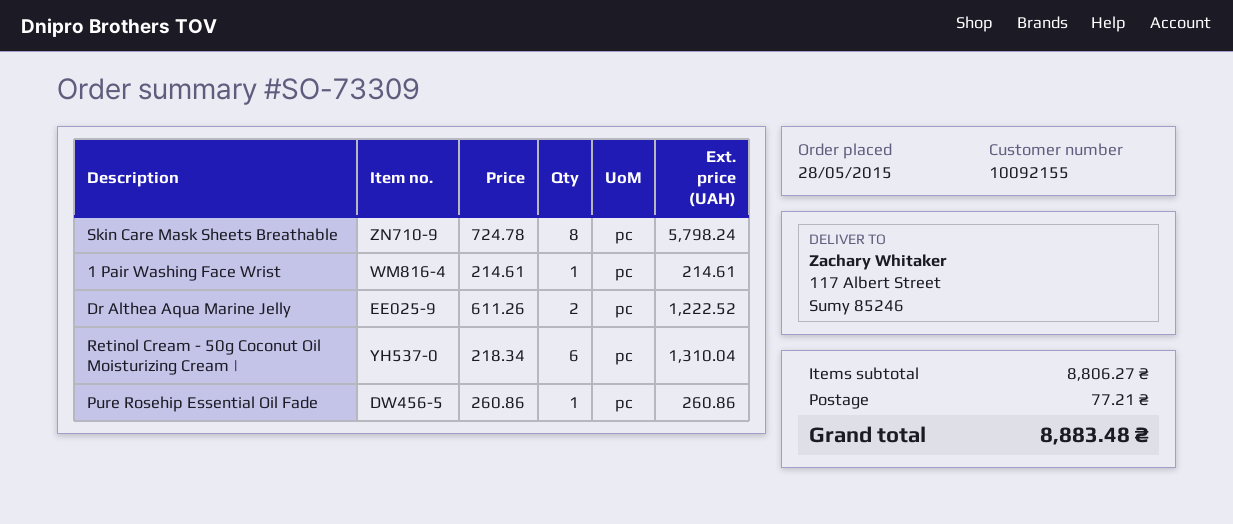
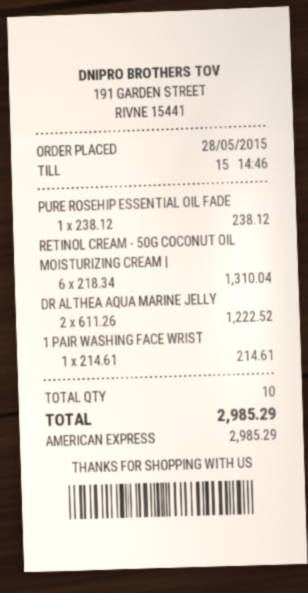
Skin Care Mask Sheets Breathable: 8 x 724.78 = 5798.24 -> none
Pure Rosehip Essential Oil Fade: 1 x 260.86 = 260.86 -> 1 x 238.12 = 238.12
shipping: 77.21 -> none
total: 8883.48 -> 2985.29

